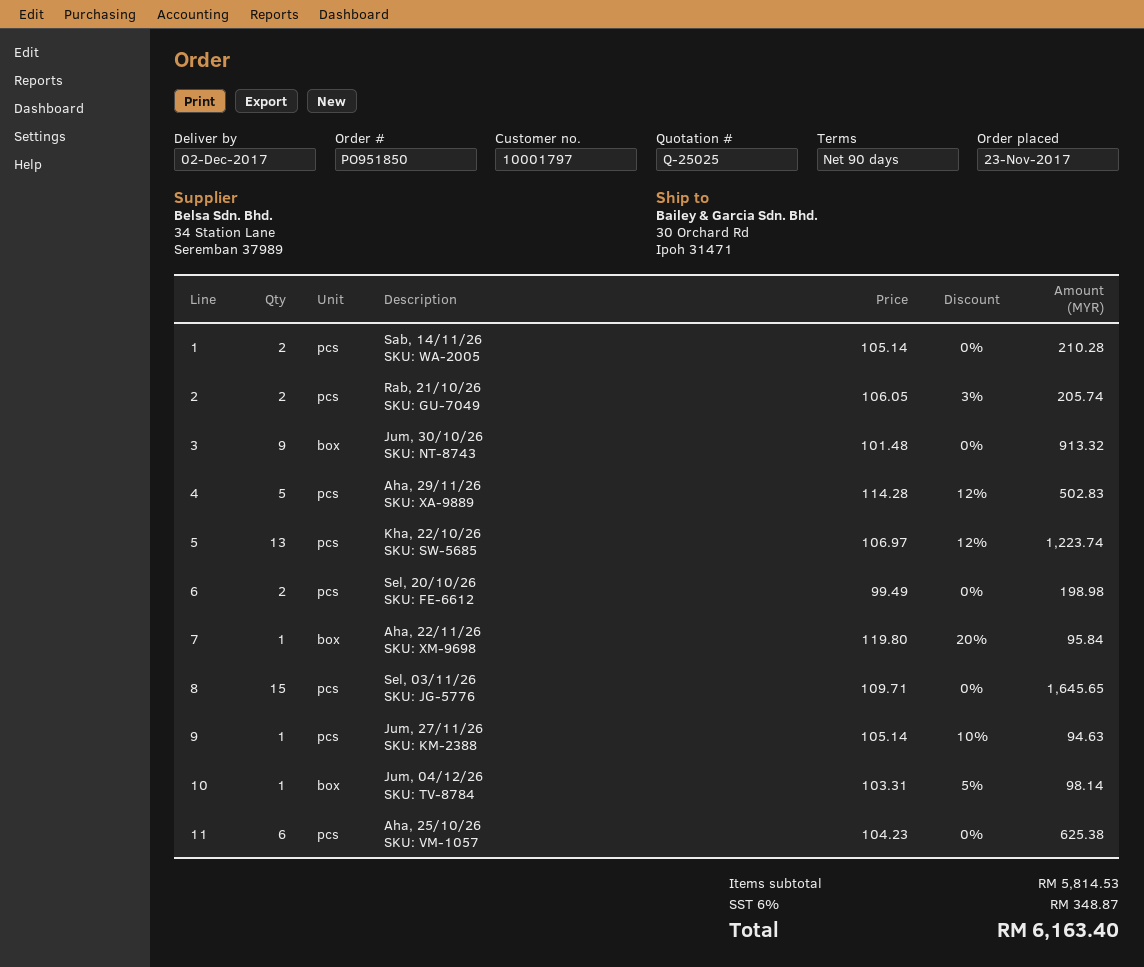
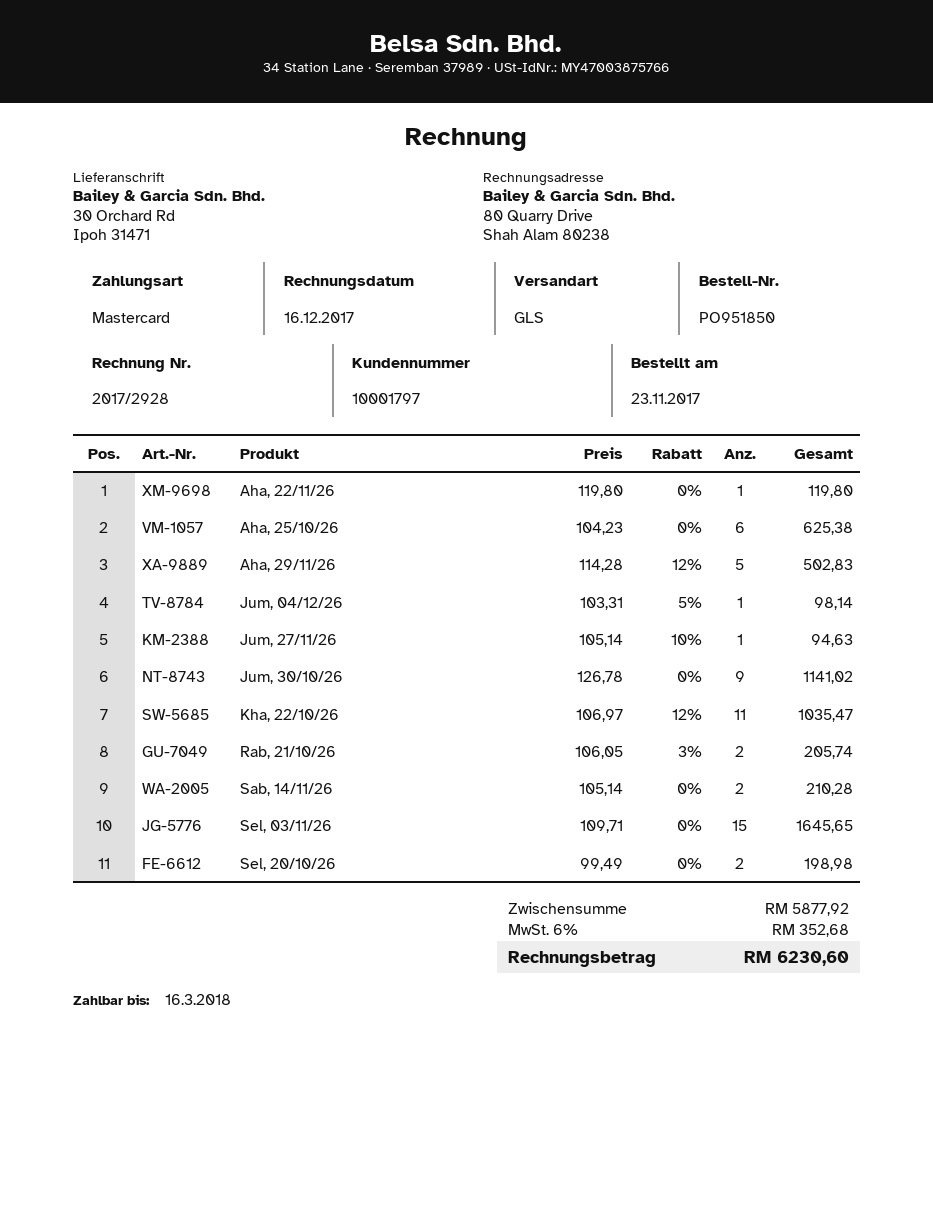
Jum, 30/10/26: 9 x 101.48 = 913.32 -> 9 x 126.78 = 1141.02
Kha, 22/10/26: 13 x 106.97 - 12% = 1223.74 -> 11 x 106.97 - 12% = 1035.47
Aha, 22/11/26: 1 x 119.80 - 20% = 95.84 -> 1 x 119.80 = 119.80
subtotal: 5814.53 -> 5877.92
tax: 6% = 348.87 -> 6% = 352.68
total: 6163.40 -> 6230.60

